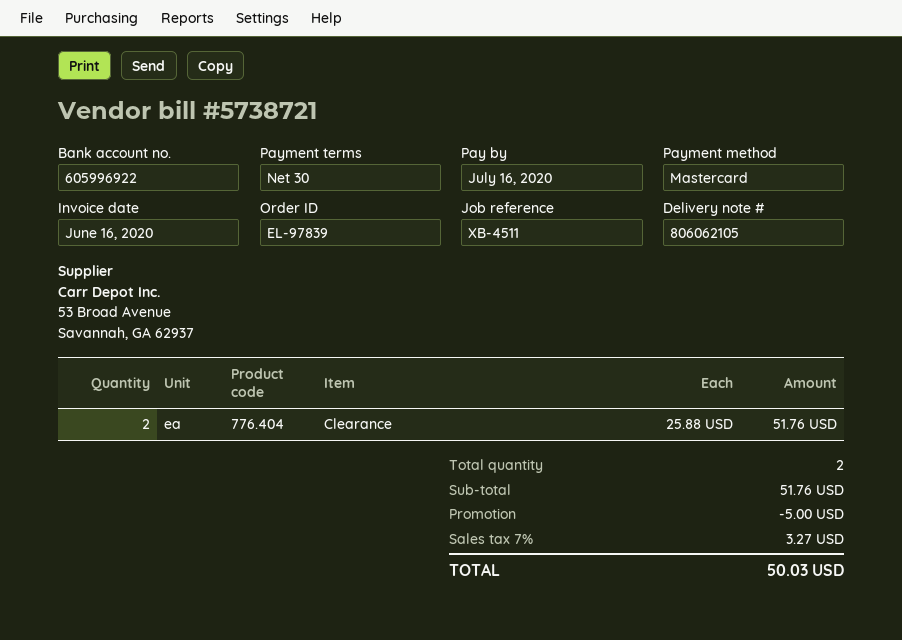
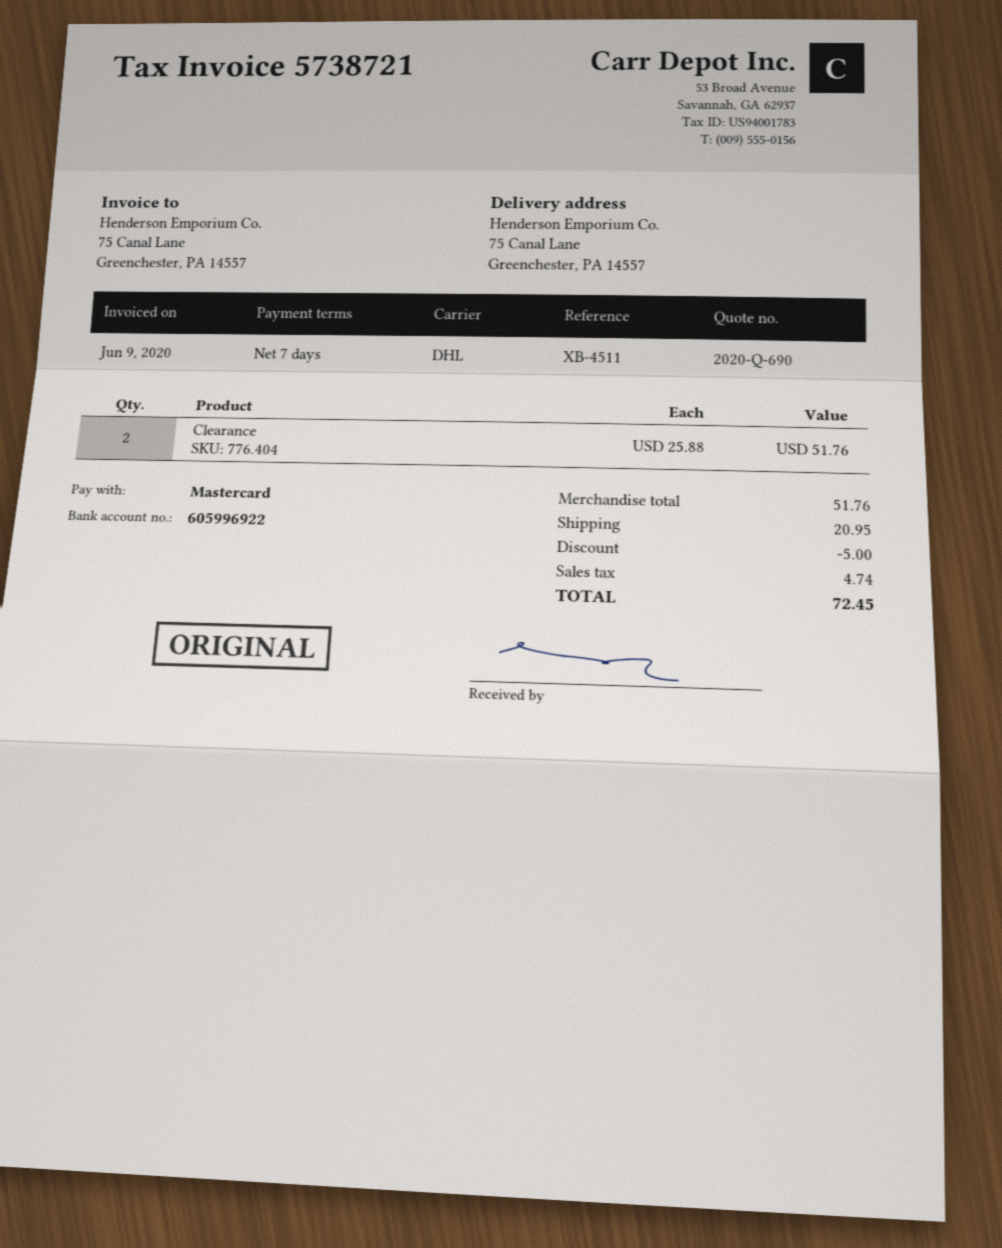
invoice date: 2020-06-16 -> 2020-06-09
payment terms: 30 days -> 7 days
shipping: none -> 20.95
tax: 3.27 -> 4.74
total: 50.03 -> 72.45

